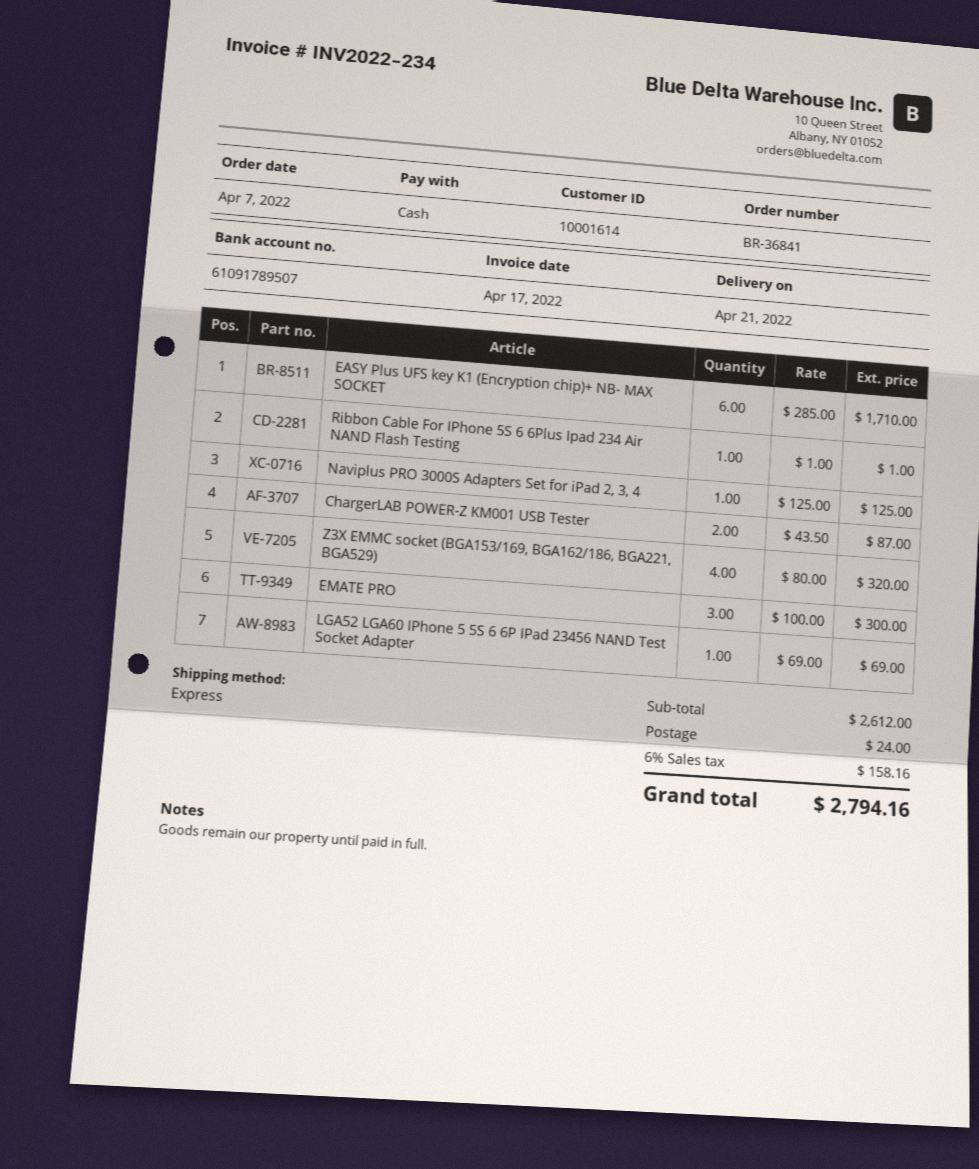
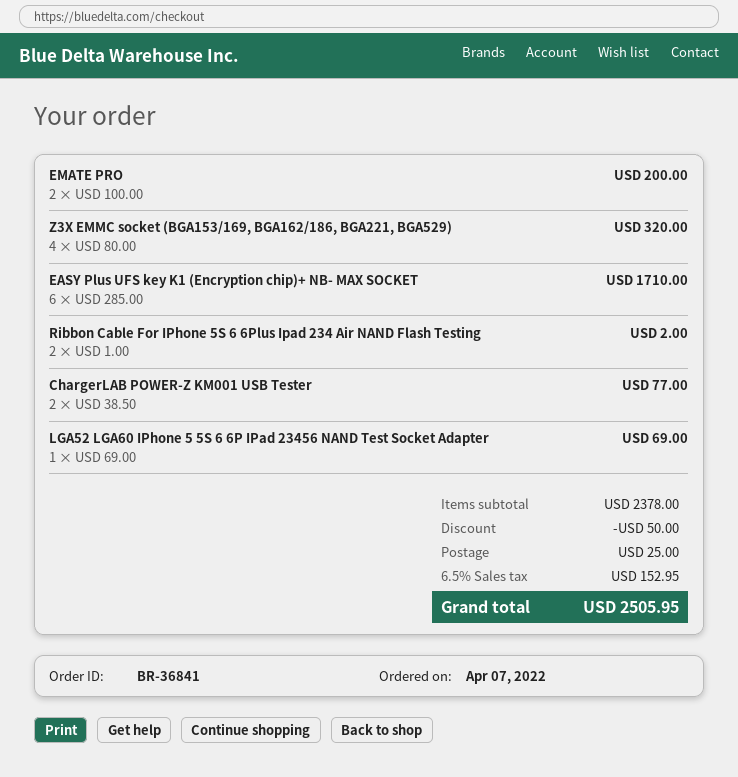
Ribbon Cable For IPhone 5S 6 6Plus Ipad 234 Air NAND Flash Testing: 1 x 1.00 = 1.00 -> 2 x 1.00 = 2.00
Naviplus PRO 3000S Adapters Set for iPad 2, 3, 4: 1 x 125.00 = 125.00 -> none
ChargerLAB POWER-Z KM001 USB Tester: 2 x 43.50 = 87.00 -> 2 x 38.50 = 77.00
EMATE PRO: 3 x 100.00 = 300.00 -> 2 x 100.00 = 200.00
subtotal: 2612.00 -> 2378.00
discount: none -> 50.00
shipping: 24.00 -> 25.00
tax: 6% = 158.16 -> 6.5% = 152.95
total: 2794.16 -> 2505.95

